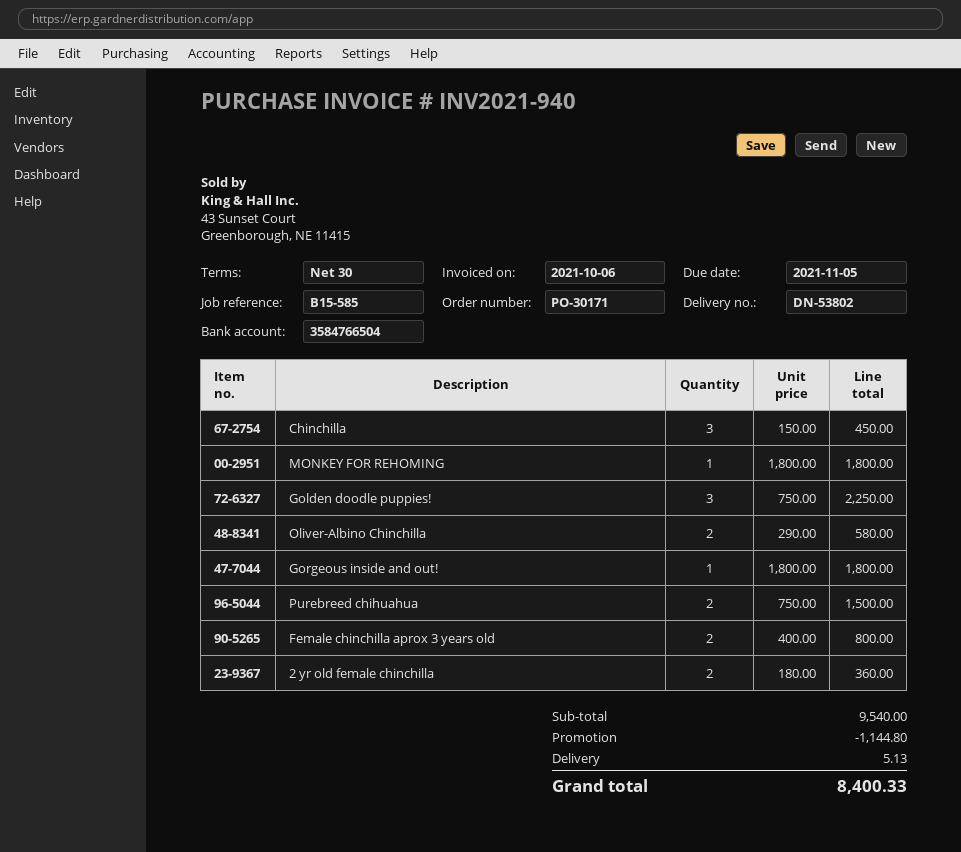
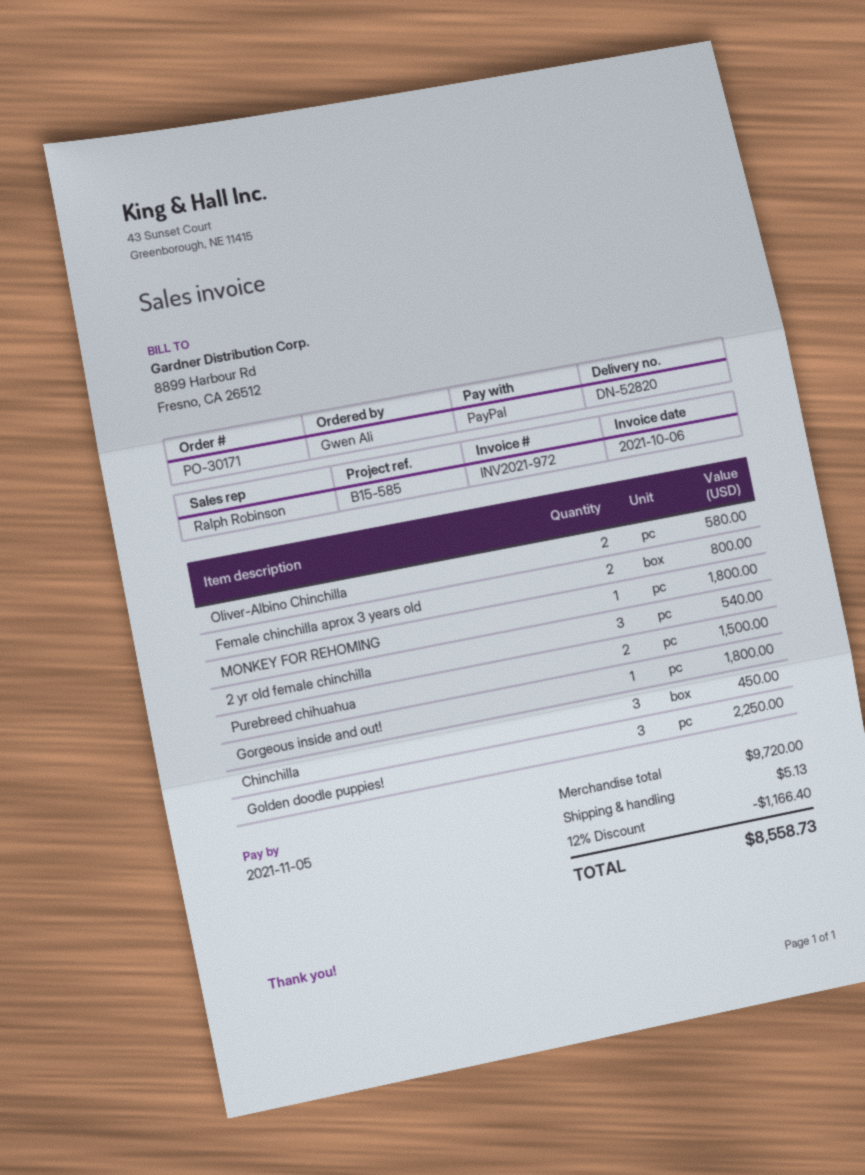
delivery note number: DN-53802 -> DN-52820
invoice number: INV2021-940 -> INV2021-972
2 yr old female chinchilla: 2 for 360.00 -> 3 for 540.00
subtotal: 9540.00 -> 9720.00
discount: 1144.80 -> 1166.40
total: 8400.33 -> 8558.73

